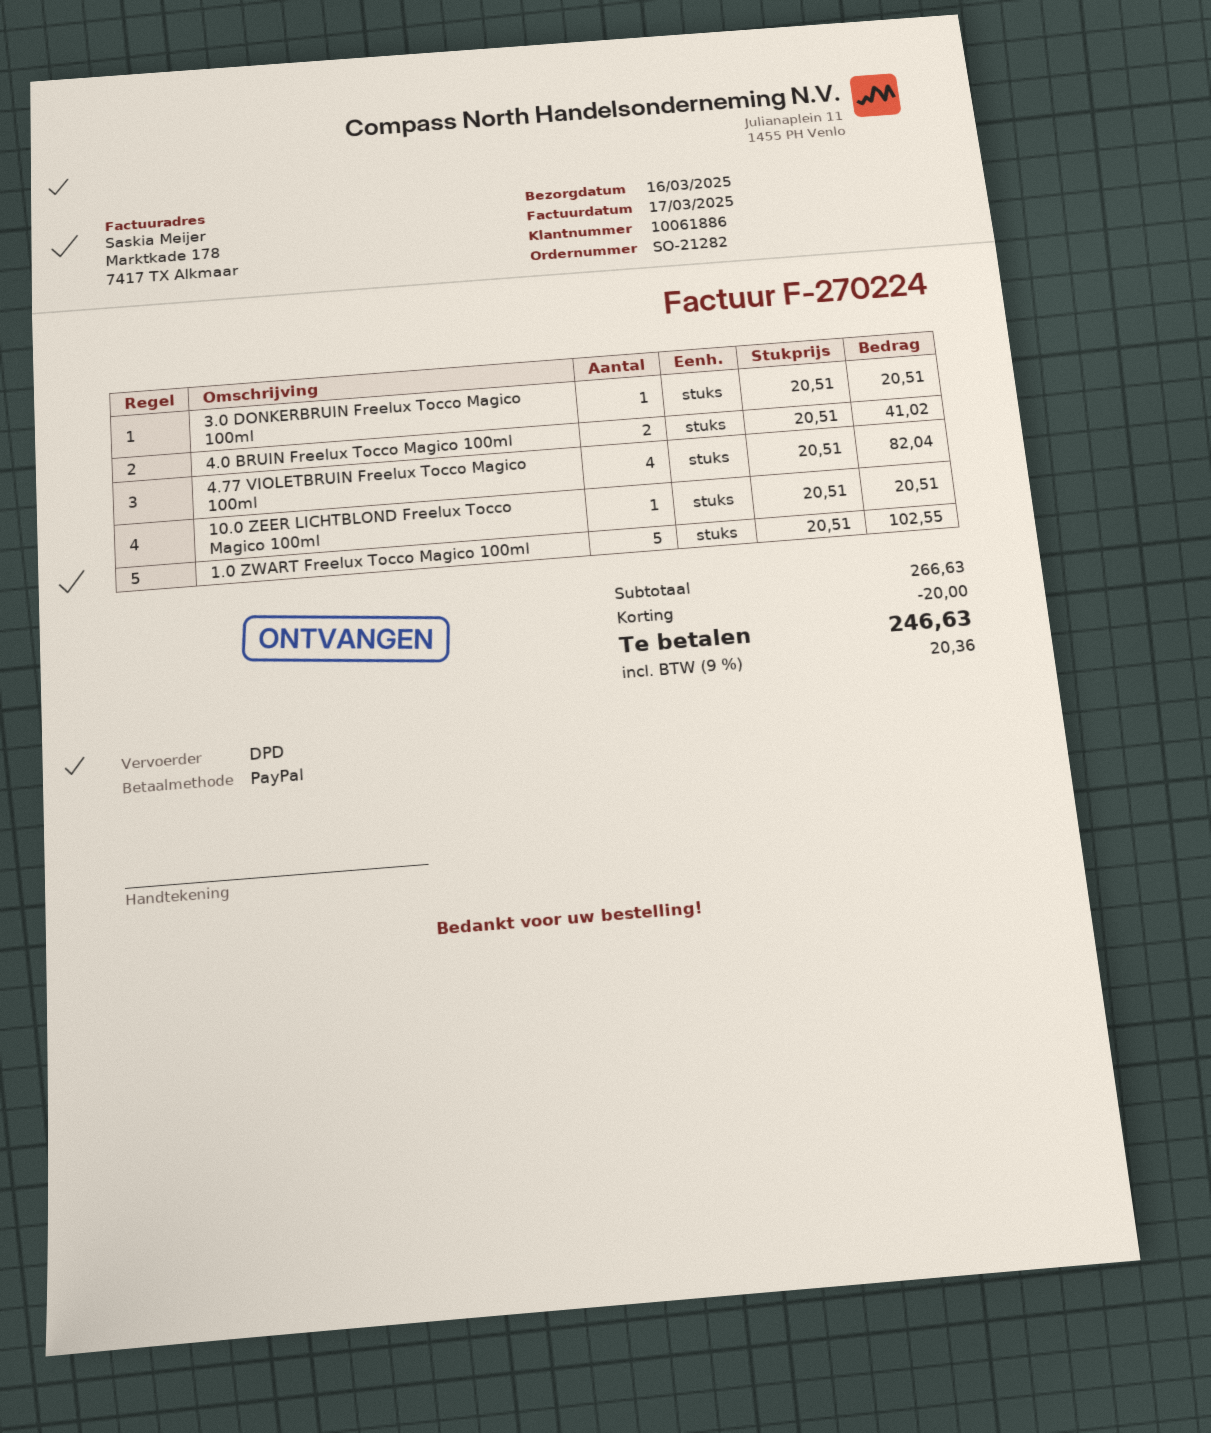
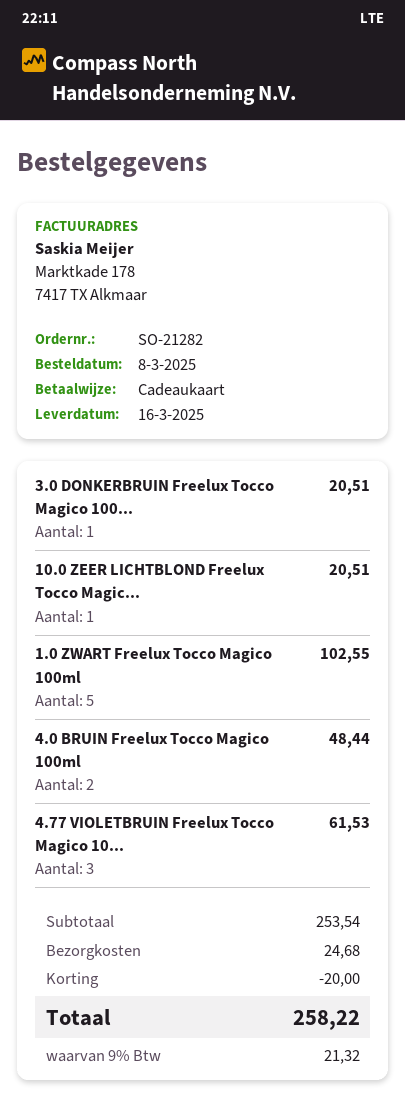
payment method: PayPal -> gift card
4.0 BRUIN Freelux Tocco Magico 100ml: 2 for 41.02 -> 2 for 48.44
4.77 VIOLETBRUIN Freelux Tocco Magico 100ml: 4 for 82.04 -> 3 for 61.53
subtotal: 266.63 -> 253.54
shipping: none -> 24.68
tax: 9% = 20.36 -> 9% = 21.32
total: 246.63 -> 258.22

